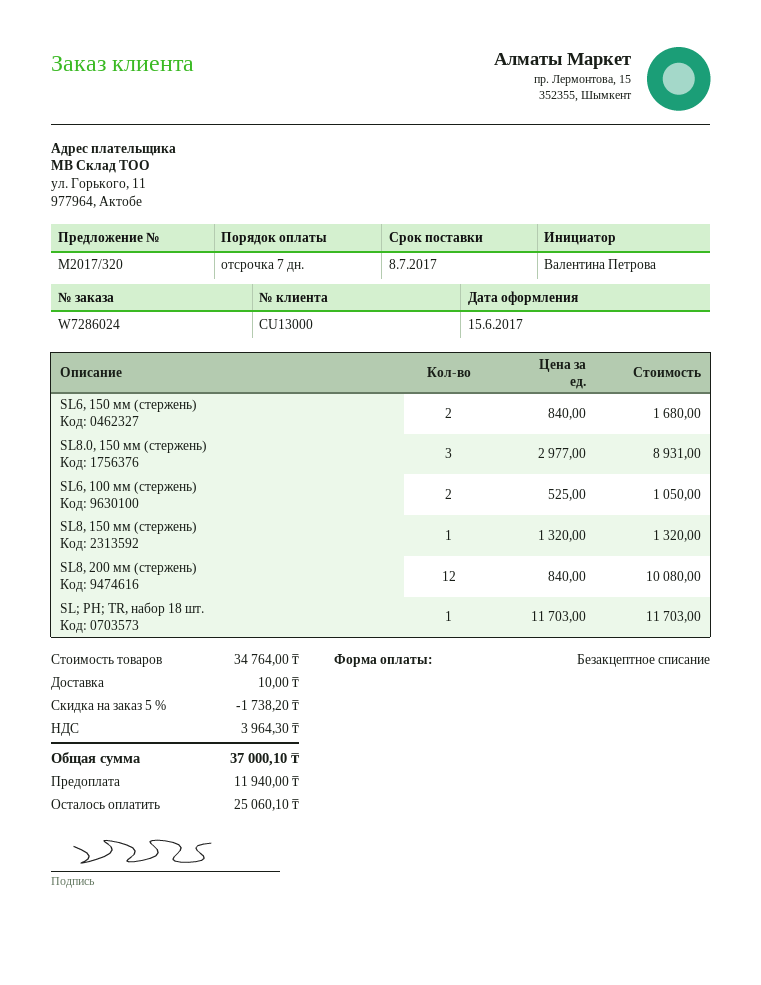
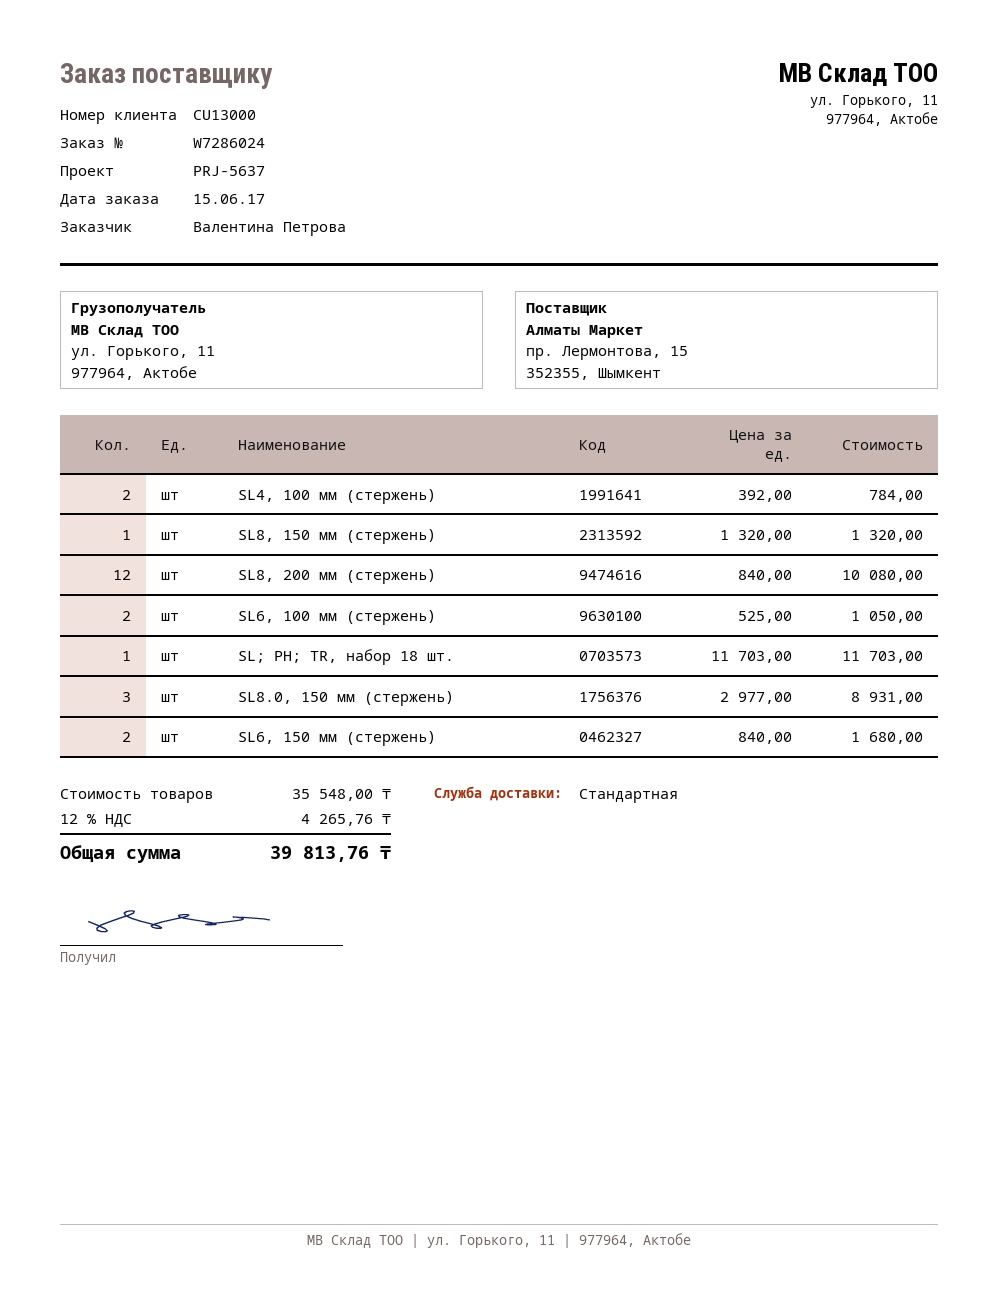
SL4, 100 мм (стержень): none -> 2 x 392.00 = 784.00
subtotal: 34764.00 -> 35548.00
discount: 5% = 1738.20 -> none
shipping: 10.00 -> none
tax: 3964.30 -> 4265.76
total: 37000.10 -> 39813.76

